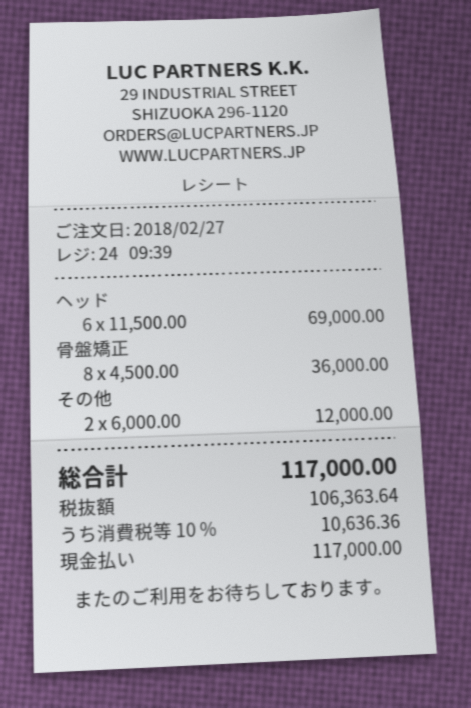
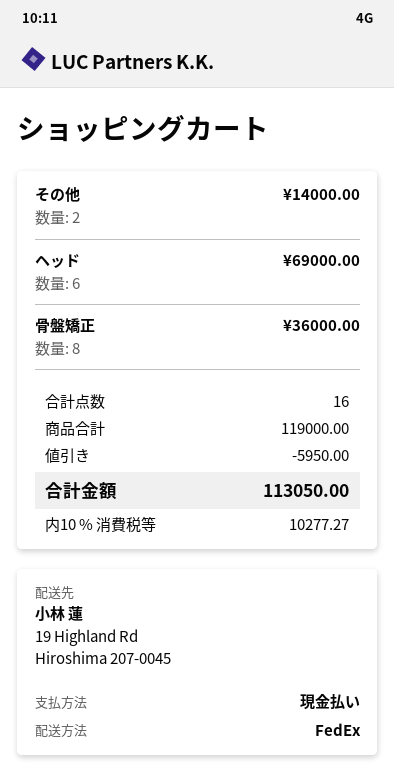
その他: 2 for 12000.00 -> 2 for 14000.00
discount: none -> 5950.00
tax: 10% = 10636.36 -> 10% = 10277.27
total: 117000.00 -> 113050.00

